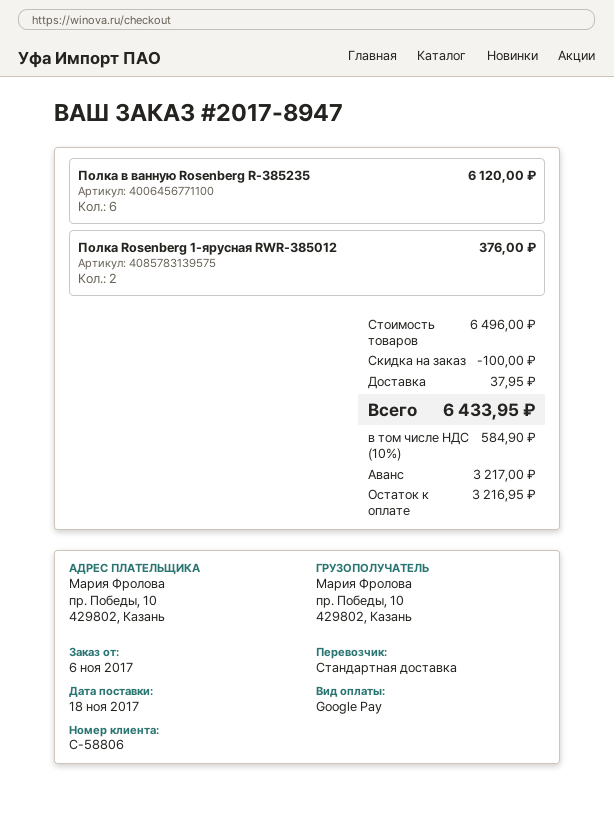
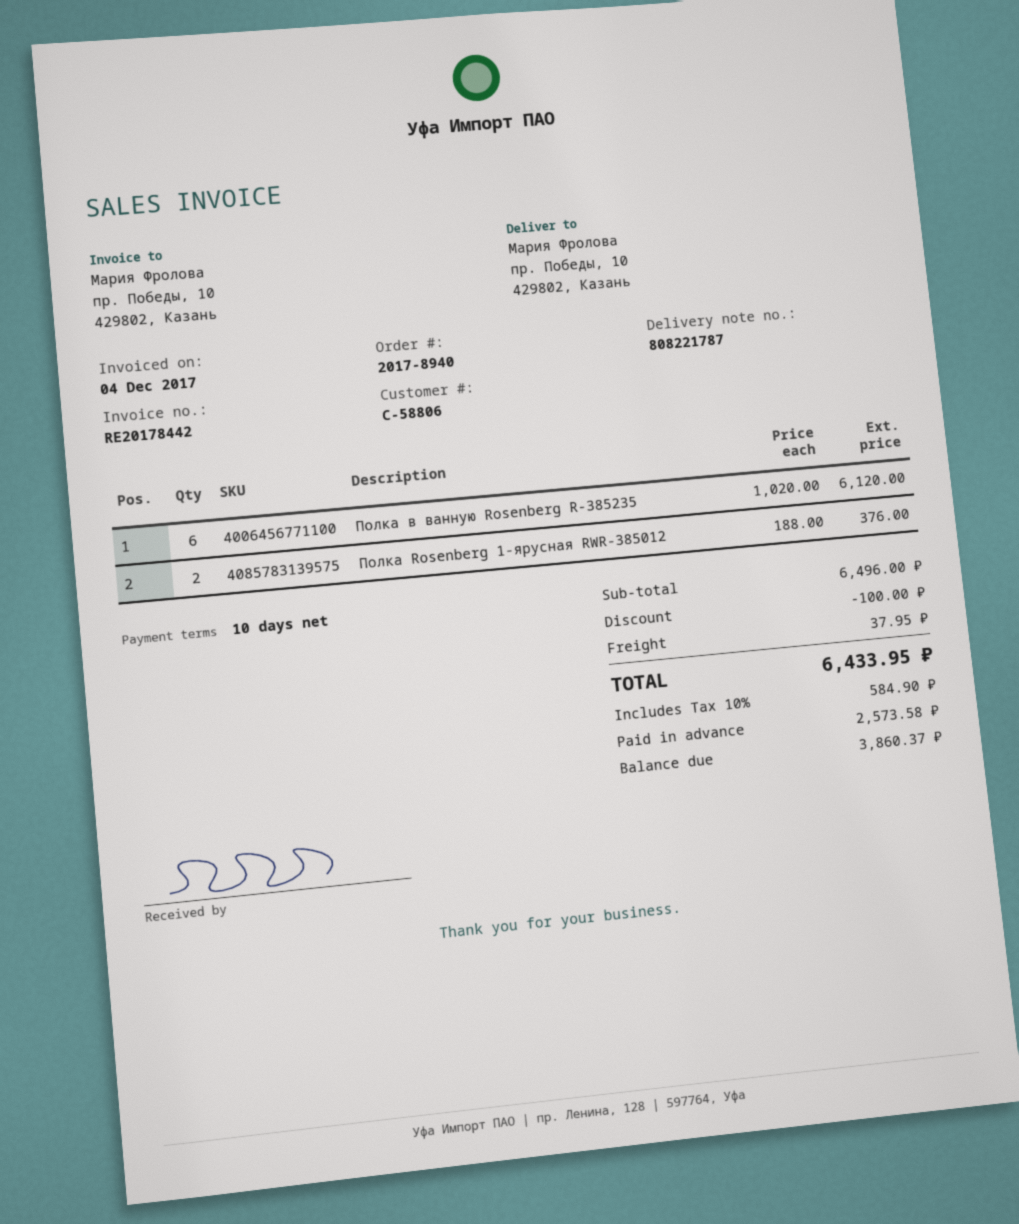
order number: 2017-8947 -> 2017-8940
deposit: 3217.00 -> 2573.58
balance: 3216.95 -> 3860.37

